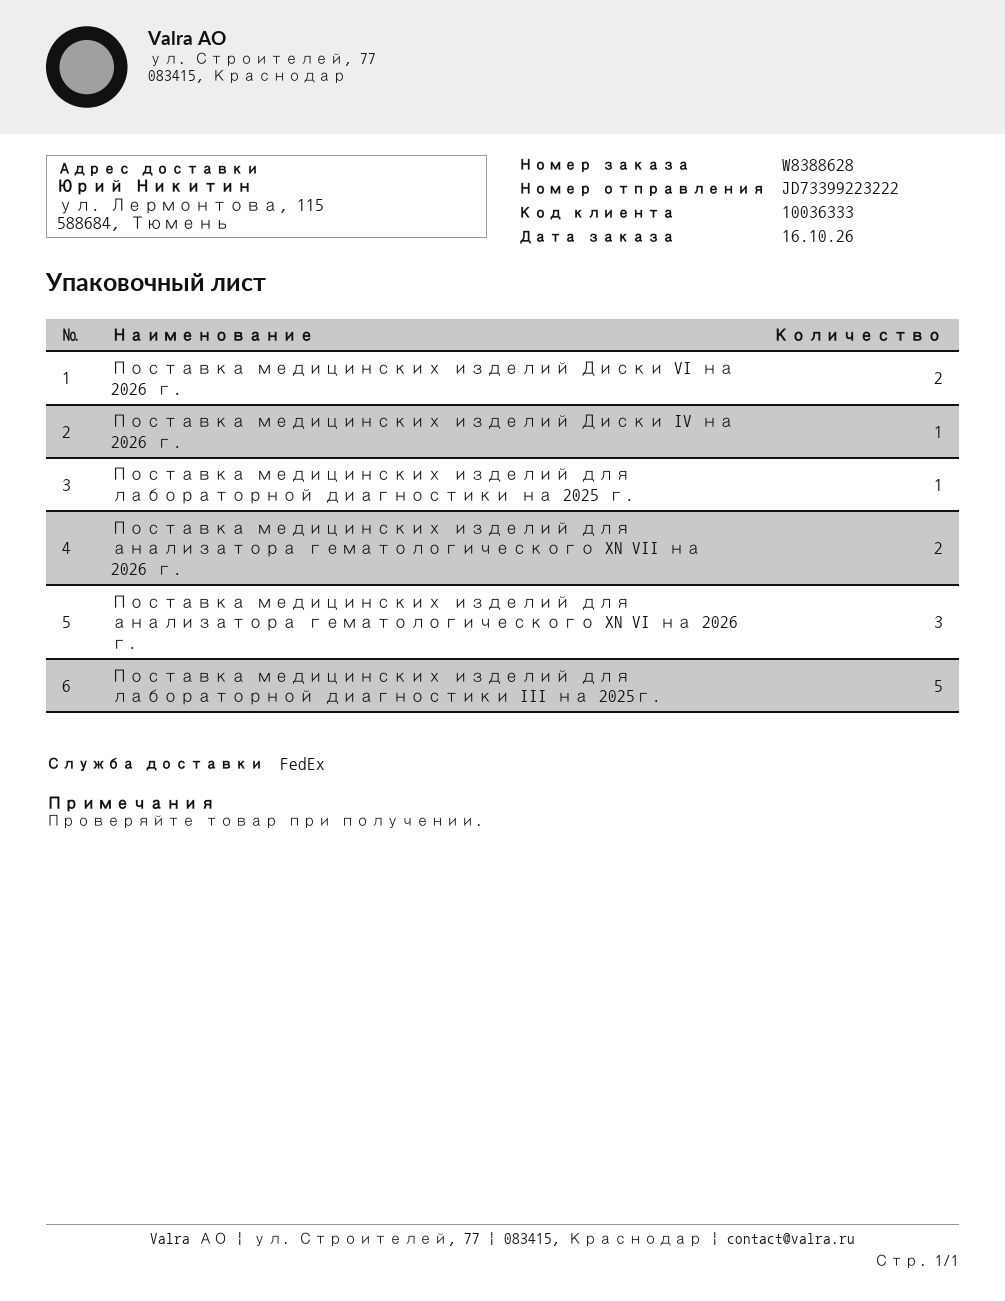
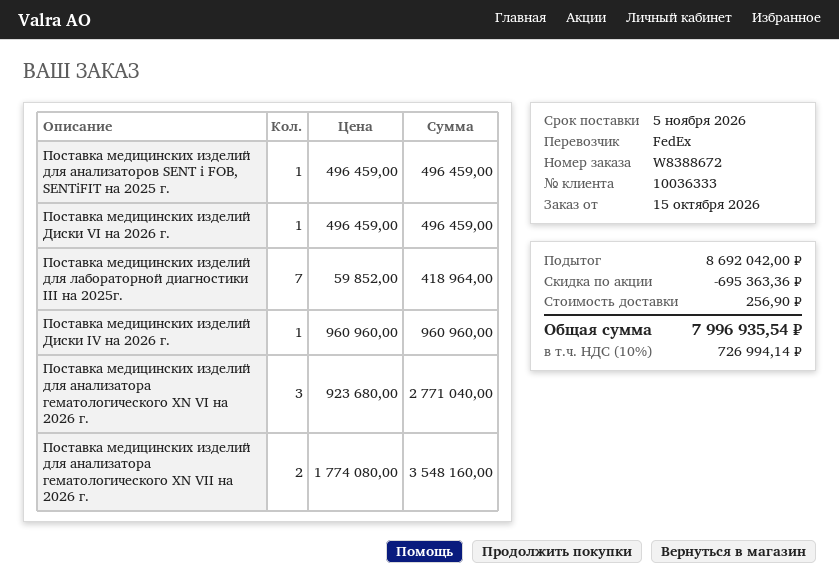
order number: W8388628 -> W8388672
order date: 2026-10-16 -> 2026-10-15
Поставка медицинских изделий Диски VI на 2026 г.: 2 -> 1
Поставка медицинских изделий для лабораторной диагностики на 2025 г.: 1 -> none
Поставка медицинских изделий для лабораторной диагностики III на 2025г.: 5 -> 7
Поставка медицинских изделий для анализаторов SENT i FOB, SENTiFIT на 2025 г.: none -> 1

